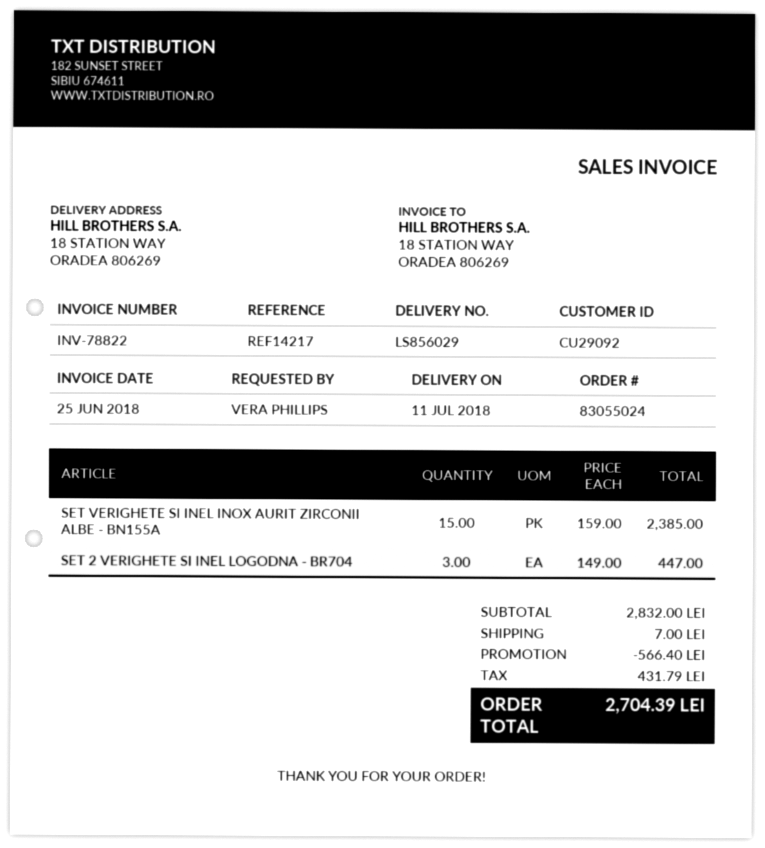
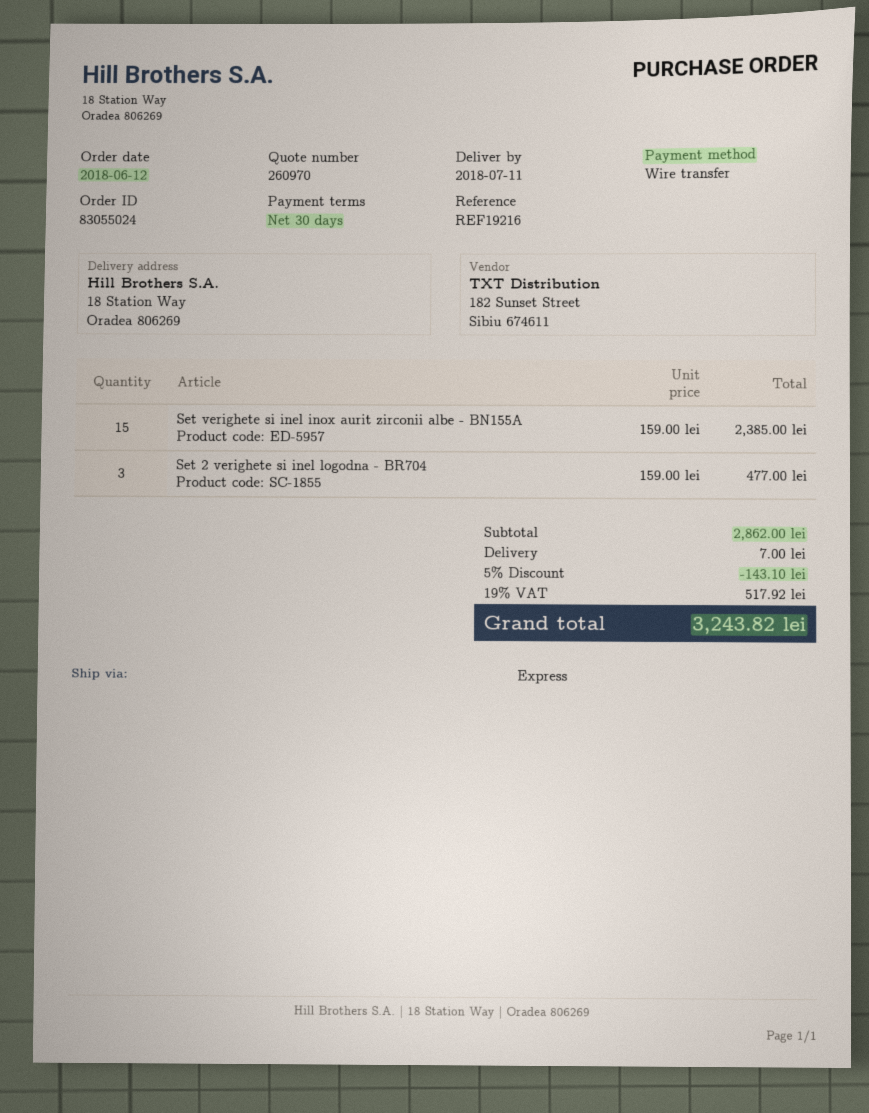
reference: REF14217 -> REF19216
SET 2 VERIGHETE SI INEL LOGODNA - BR704: 3 x 149.00 = 447.00 -> 3 x 159.00 = 477.00
subtotal: 2832.00 -> 2862.00
discount: 566.40 -> 143.10
tax: 431.79 -> 517.92
total: 2704.39 -> 3243.82

